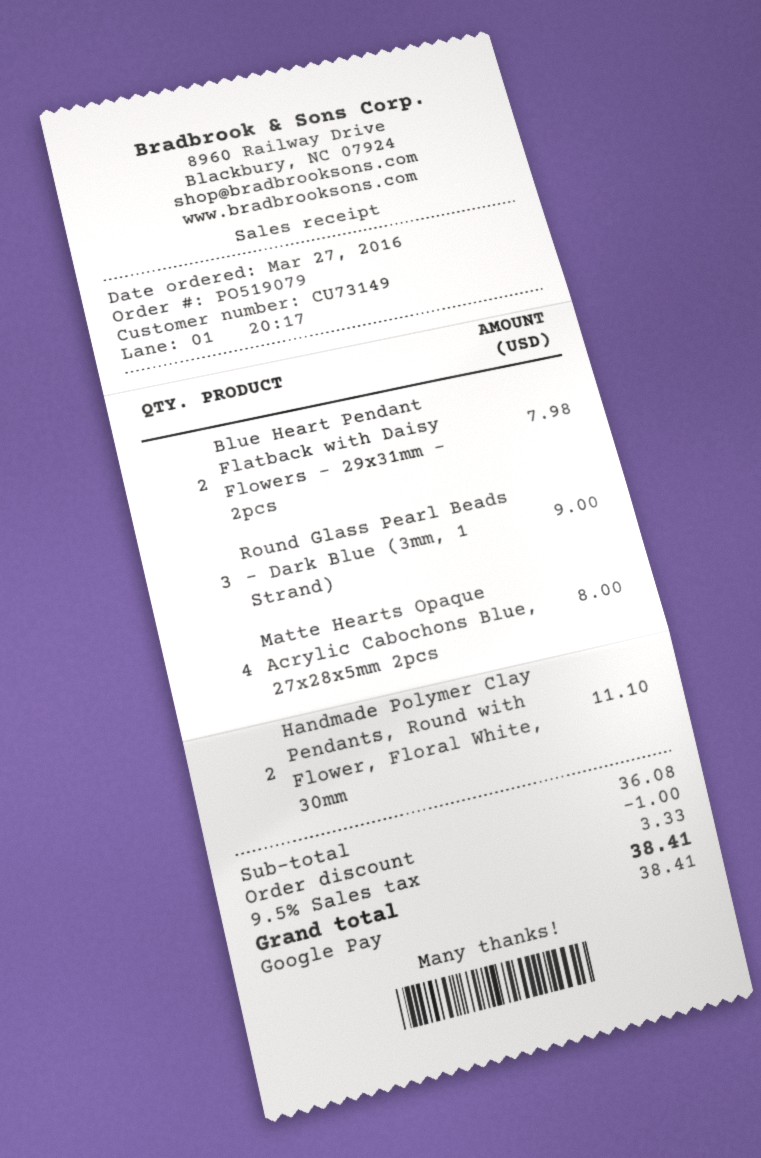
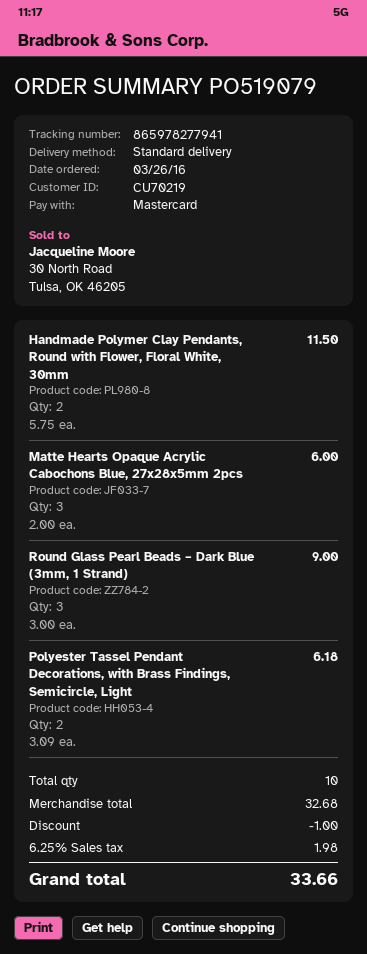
order date: 2016-03-27 -> 2016-03-26
customer number: CU73149 -> CU70219
payment method: Google Pay -> Mastercard
Blue Heart Pendant Flatback with Daisy Flowers - 29x31mm - 2pcs: 2 for 7.98 -> none
Matte Hearts Opaque Acrylic Cabochons Blue, 27x28x5mm 2pcs: 4 for 8.00 -> 3 for 6.00
Handmade Polymer Clay Pendants, Round with Flower, Floral White, 30mm: 2 for 11.10 -> 2 for 11.50
Polyester Tassel Pendant Decorations, with Brass Findings, Semicircle, Light: none -> 2 for 6.18
subtotal: 36.08 -> 32.68
tax: 9.5% = 3.33 -> 6.25% = 1.98
total: 38.41 -> 33.66

